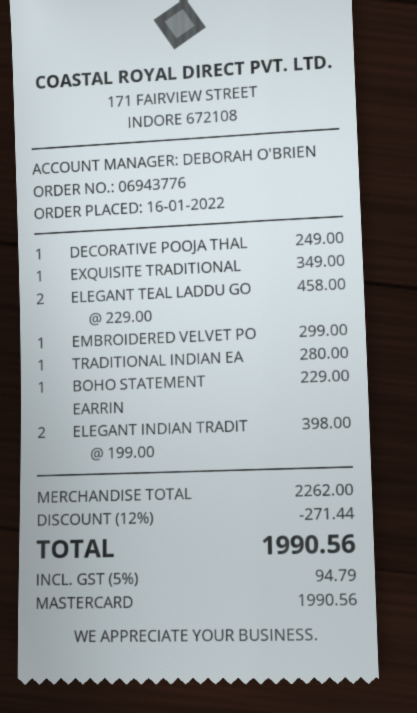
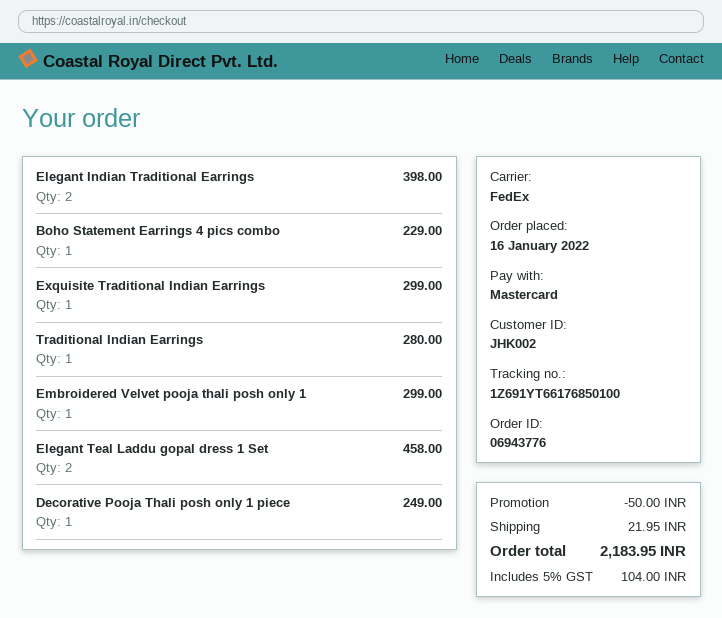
EXQUISITE TRADITIONAL: 1 for 349.00 -> 1 for 299.00
discount: 271.44 -> 50.00
shipping: none -> 21.95
tax: 5% = 94.79 -> 5% = 104.00
total: 1990.56 -> 2183.95

